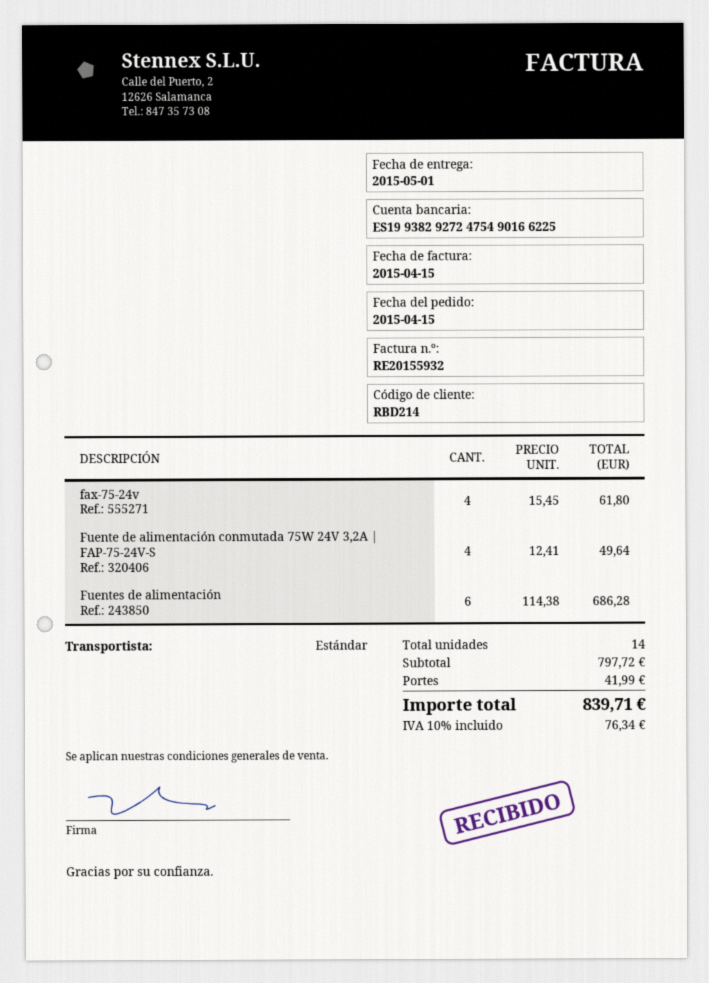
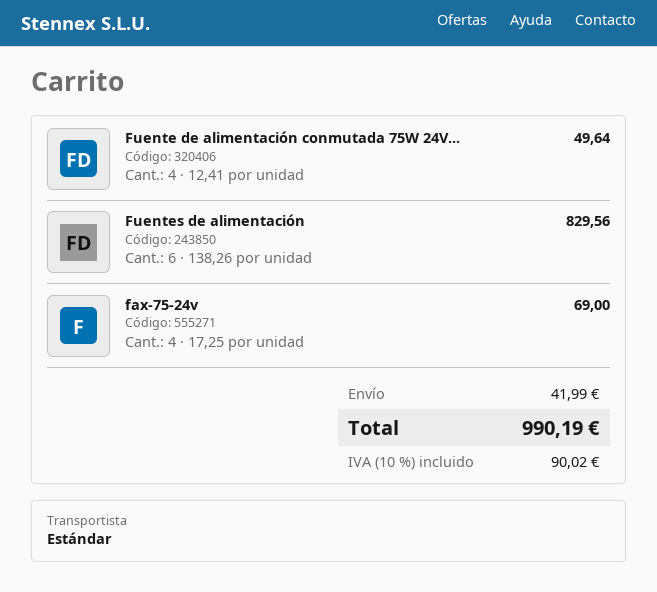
fax-75-24v: 4 x 15.45 = 61.80 -> 4 x 17.25 = 69.00
Fuentes de alimentación: 6 x 114.38 = 686.28 -> 6 x 138.26 = 829.56
tax: 10% = 76.34 -> 10% = 90.02
total: 839.71 -> 990.19

